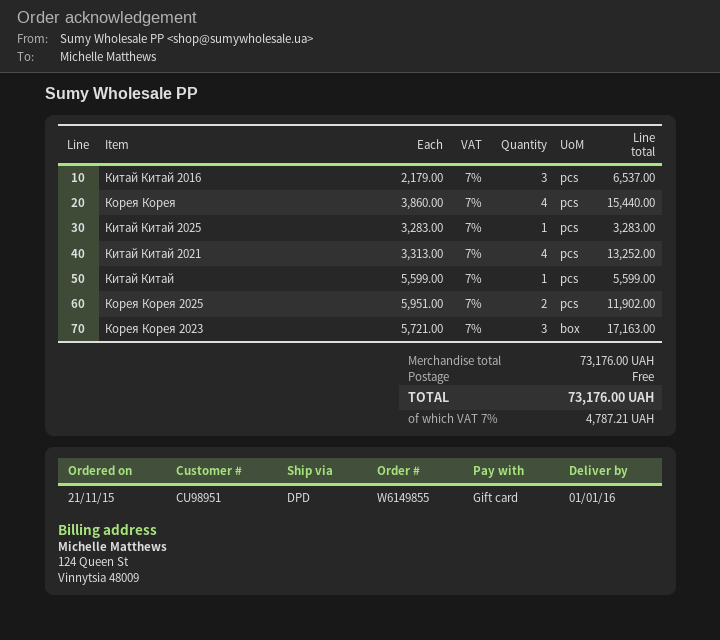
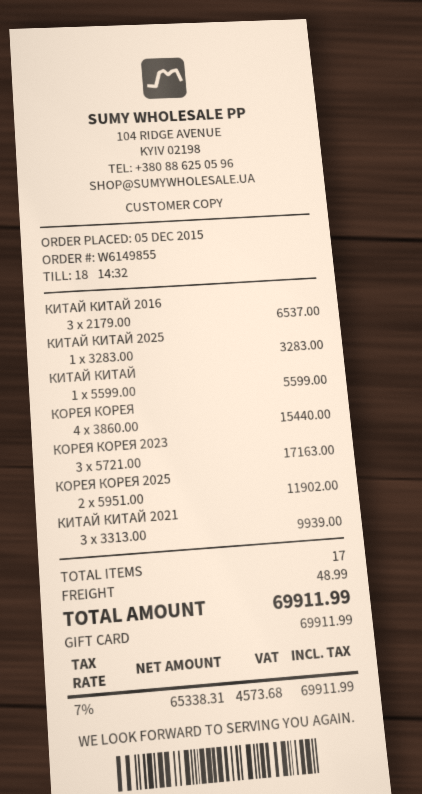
order date: 2015-11-21 -> 2015-12-05
Китай Китай 2021: 4 x 3313.00 = 13252.00 -> 3 x 3313.00 = 9939.00
shipping: 0.00 -> 48.99
tax: 7% = 4787.21 -> 7% = 4573.68
total: 73176.00 -> 69911.99

